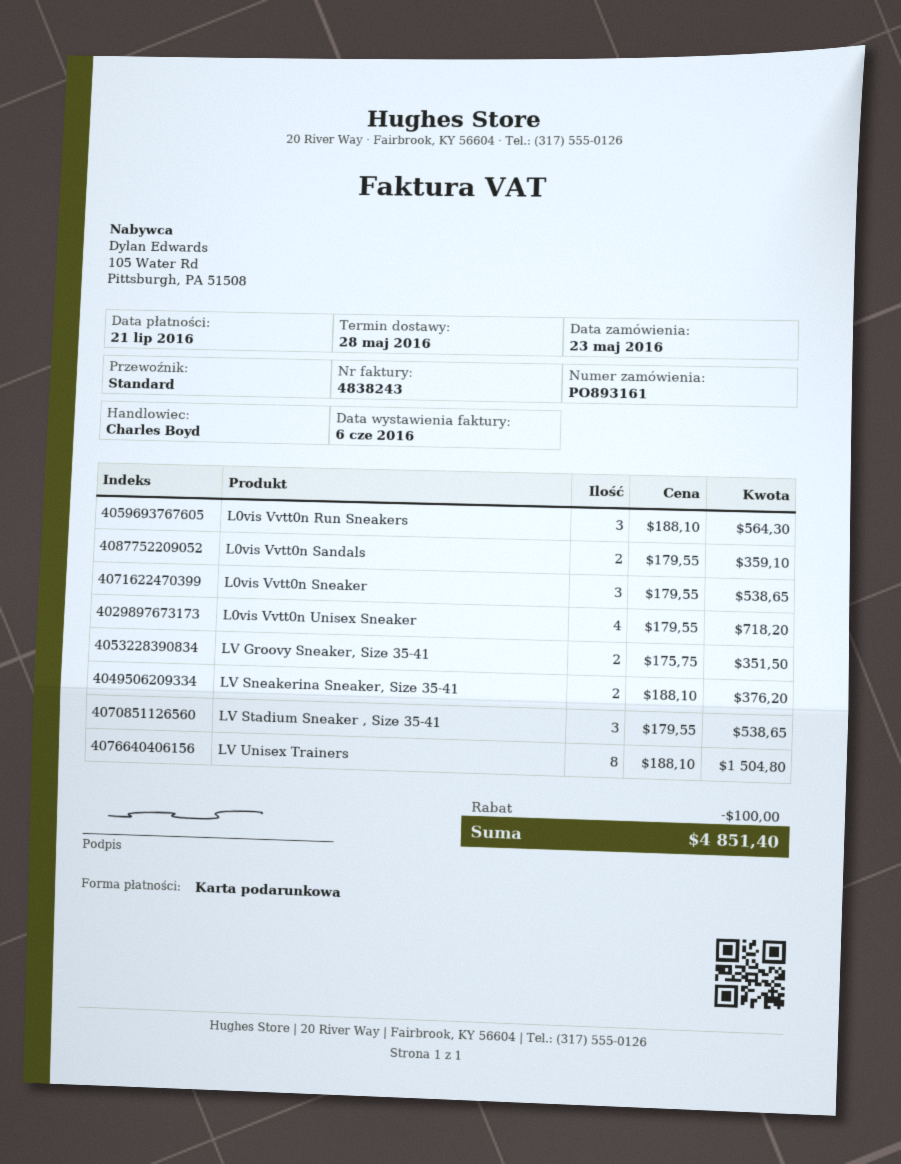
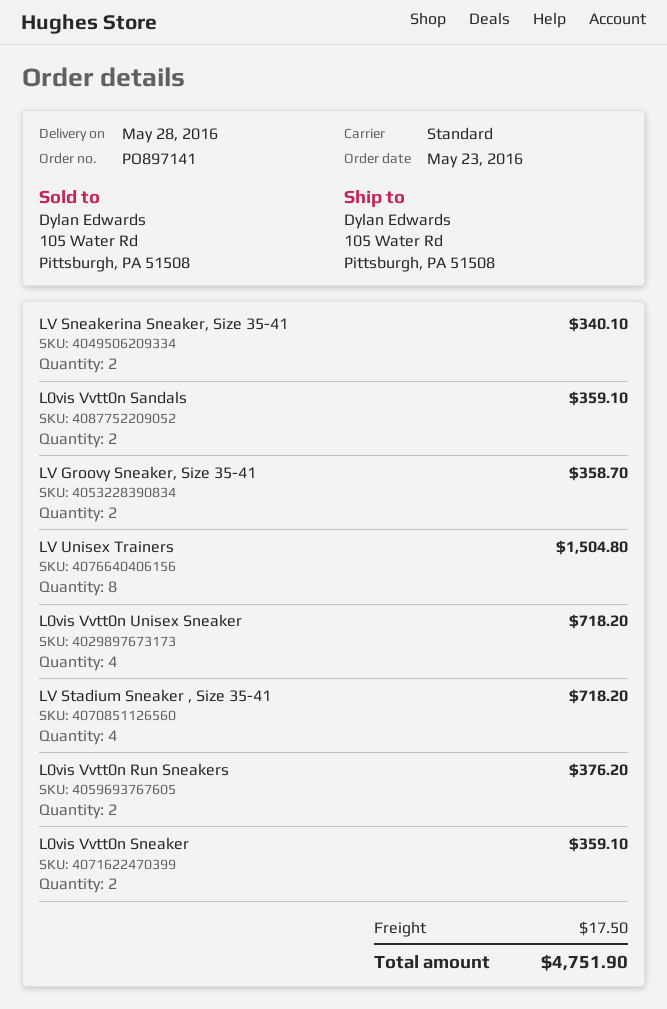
order number: PO893161 -> PO897141
L0vis Vvtt0n Run Sneakers: 3 for 564.30 -> 2 for 376.20
L0vis Vvtt0n Sneaker: 3 for 538.65 -> 2 for 359.10
LV Groovy Sneaker, Size 35-41: 2 for 351.50 -> 2 for 358.70
LV Sneakerina Sneaker, Size 35-41: 2 for 376.20 -> 2 for 340.10
LV Stadium Sneaker , Size 35-41: 3 for 538.65 -> 4 for 718.20
discount: 100.00 -> none
shipping: none -> 17.50
total: 4851.40 -> 4751.90

